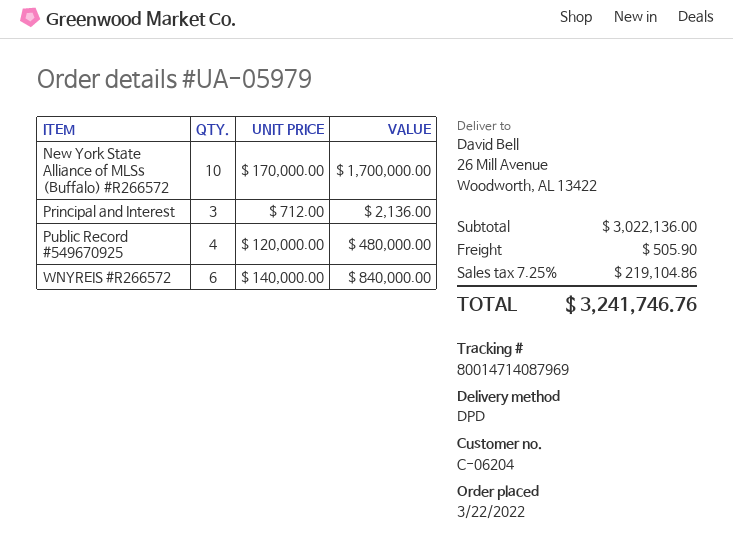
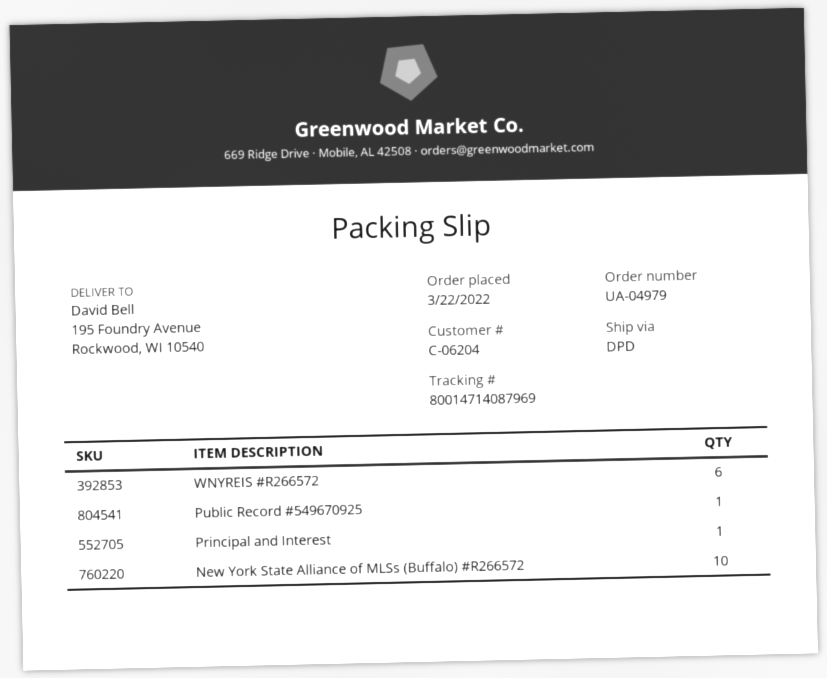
order number: UA-05979 -> UA-04979
ship to: 26 Mill Avenue, Woodworth, AL 13422 -> 195 Foundry Avenue, Rockwood, WI 10540
Principal and Interest: 3 -> 1
Public Record #549670925: 4 -> 1

